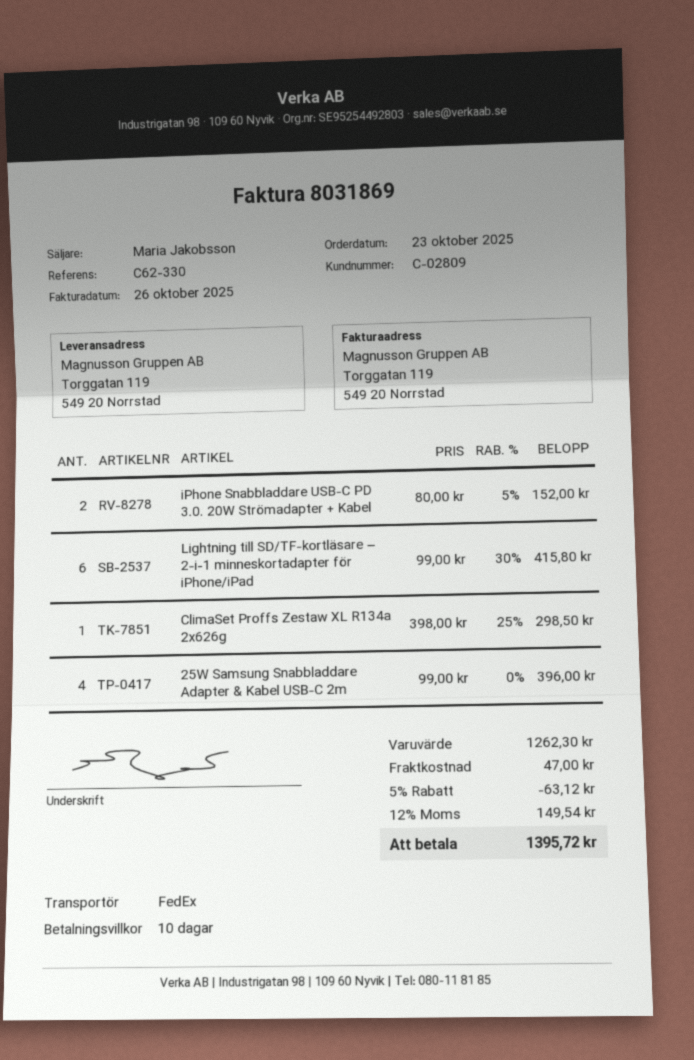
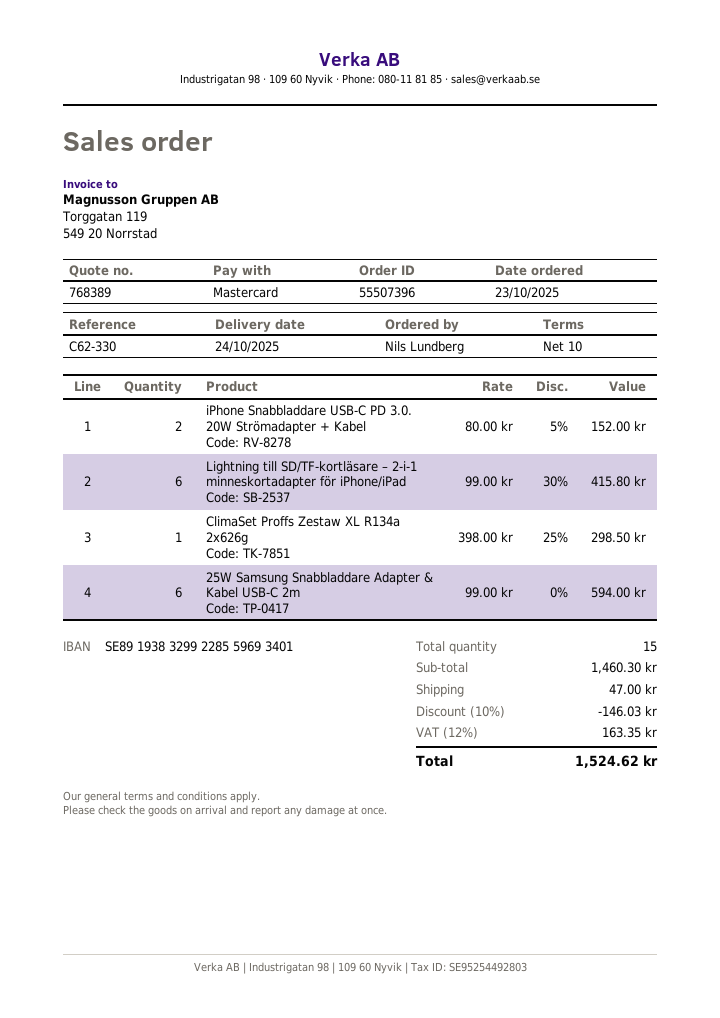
25W Samsung Snabbladdare Adapter & Kabel USB-C 2m: 4 x 99.00 = 396.00 -> 6 x 99.00 = 594.00
subtotal: 1262.30 -> 1460.30
discount: 5% = 63.12 -> 10% = 146.03
tax: 12% = 149.54 -> 12% = 163.35
total: 1395.72 -> 1524.62

